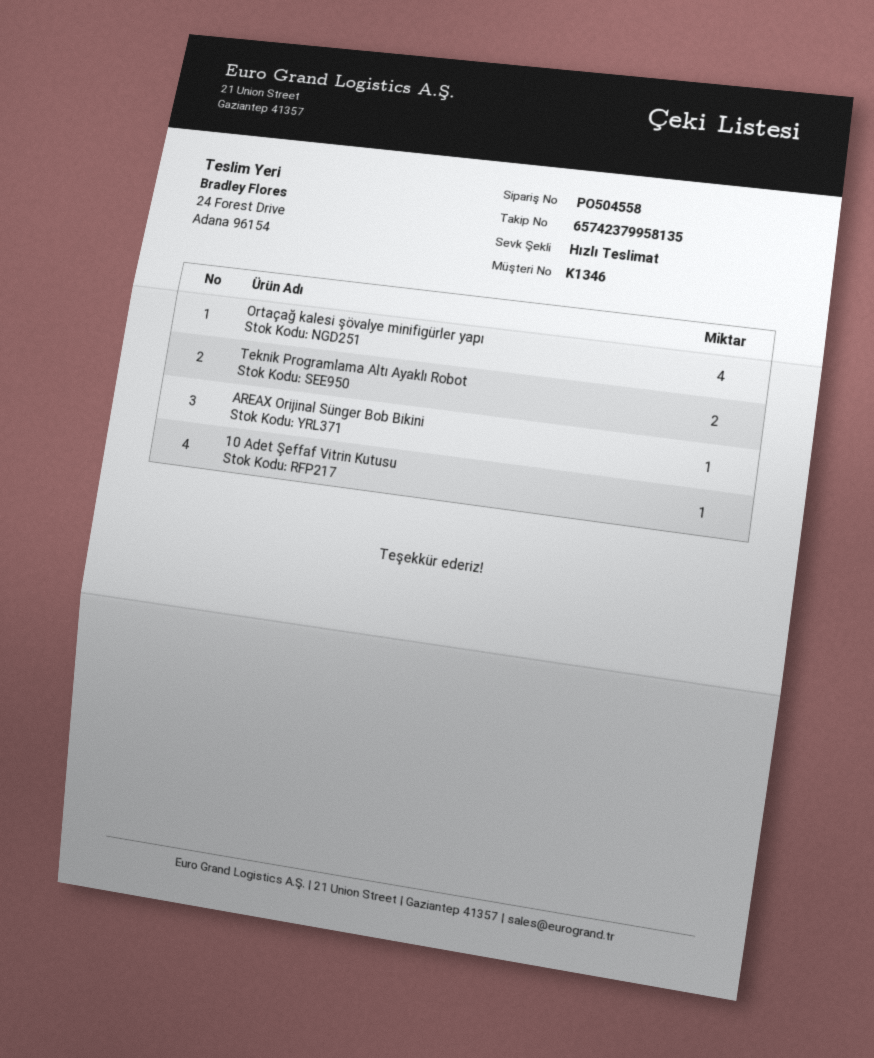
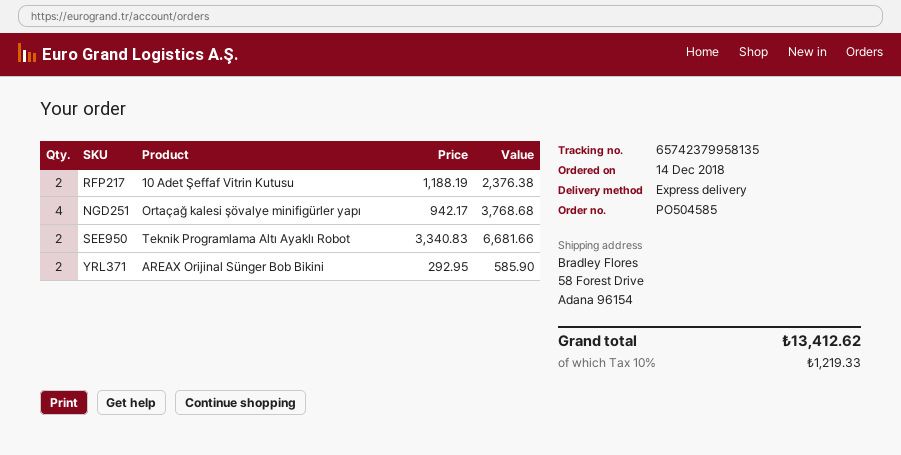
order number: PO504558 -> PO504585
ship to: 24 Forest Drive, Adana 96154 -> 58 Forest Drive, Adana 96154
AREAX Orijinal Sünger Bob Bikini: 1 -> 2
10 Adet Şeffaf Vitrin Kutusu: 1 -> 2

